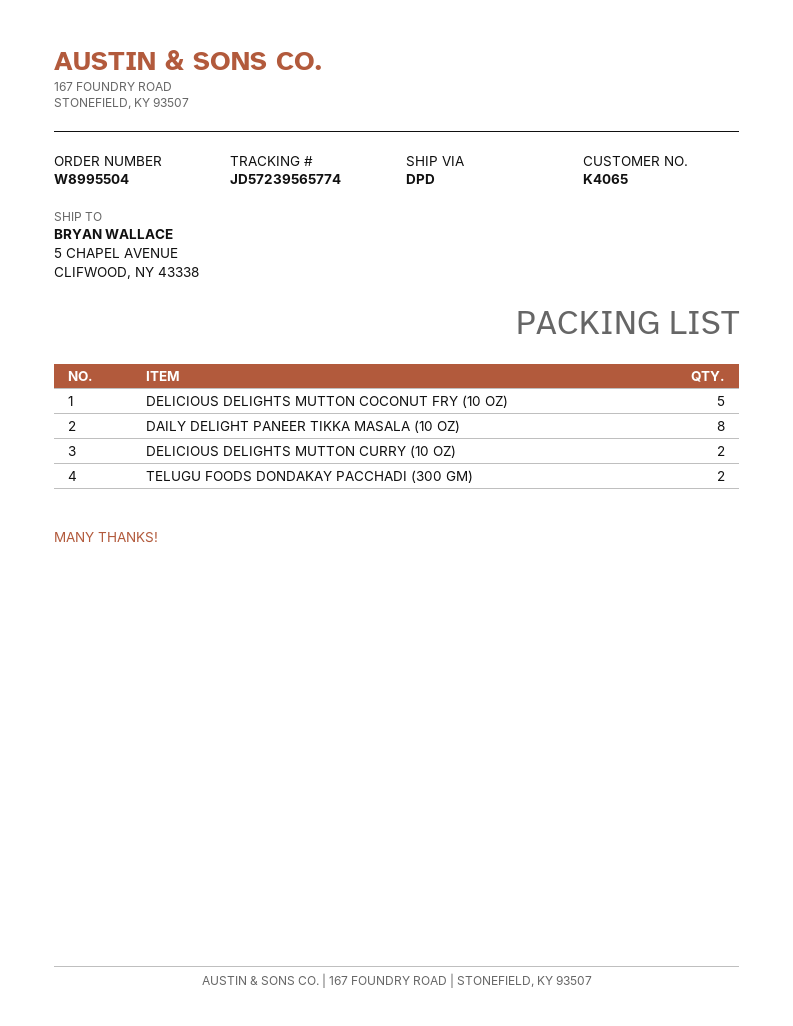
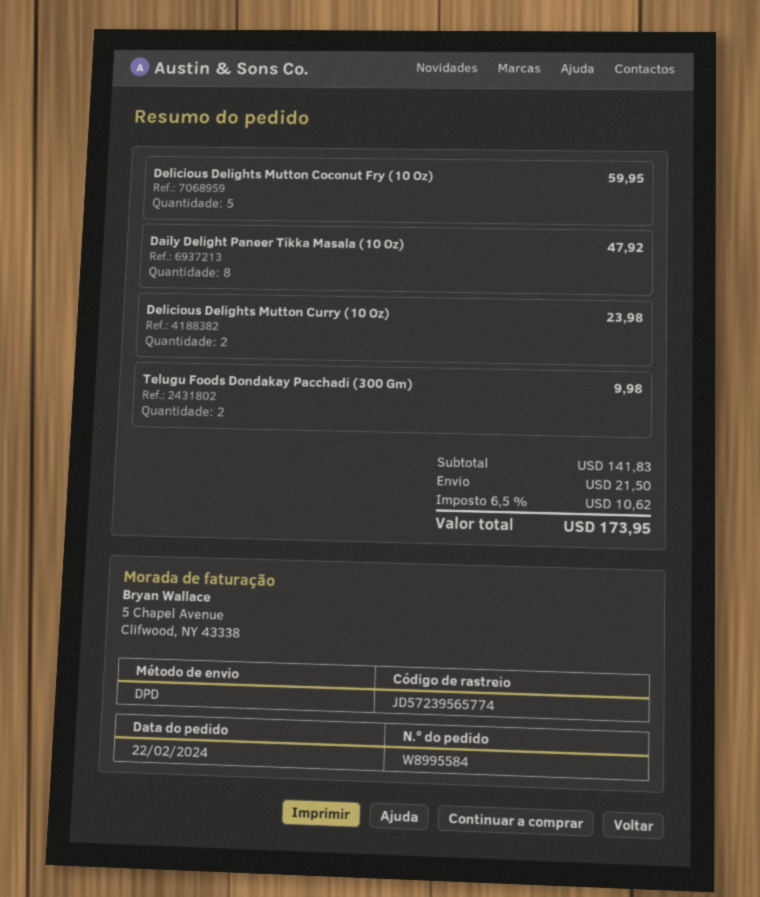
order number: W8995504 -> W8995584

